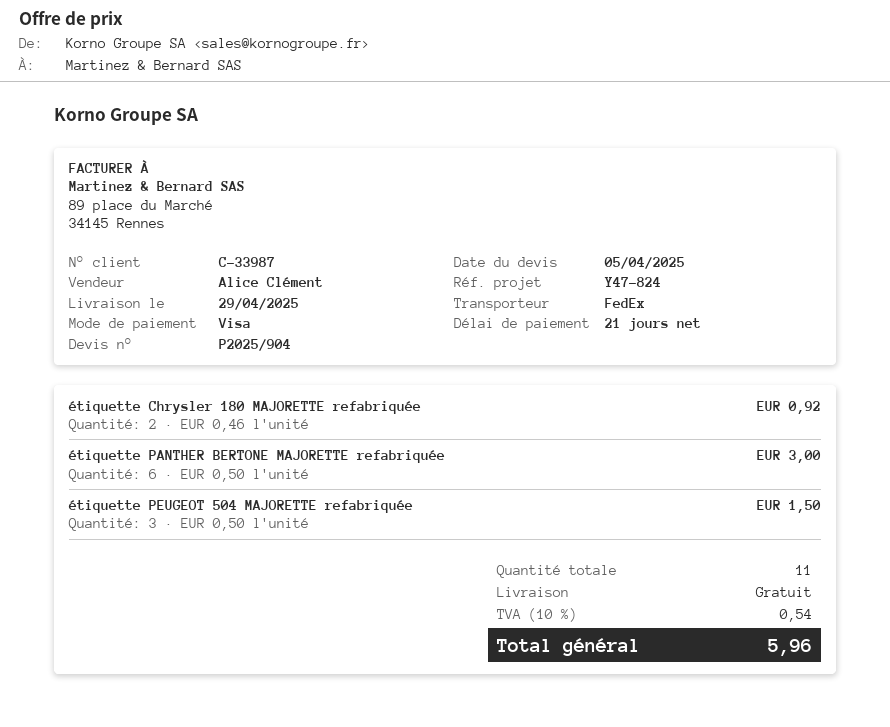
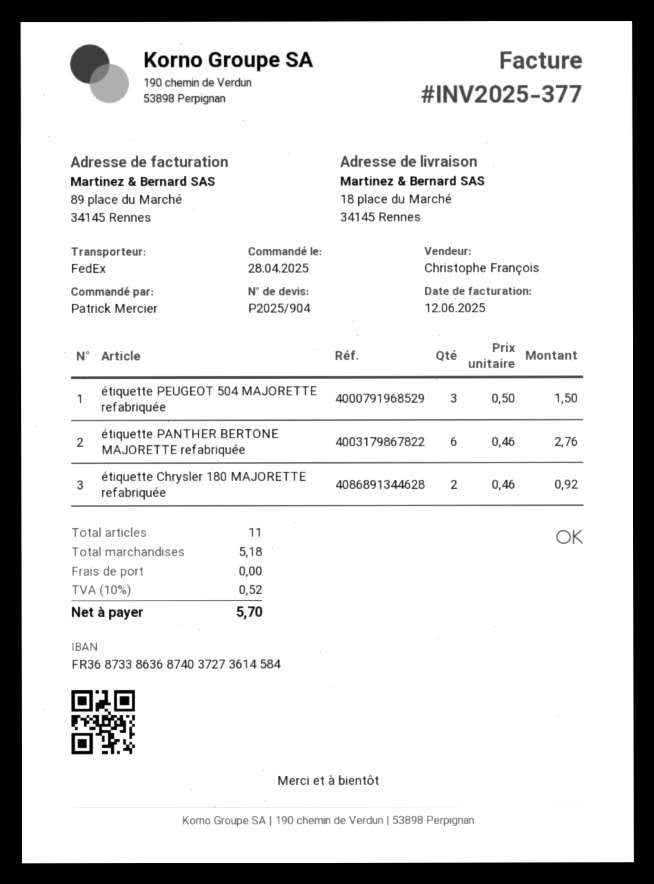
sales rep: Alice Clément -> Christophe François
étiquette PANTHER BERTONE MAJORETTE refabriquée: 6 x 0.50 = 3.00 -> 6 x 0.46 = 2.76
tax: 10% = 0.54 -> 10% = 0.52
total: 5.96 -> 5.70

